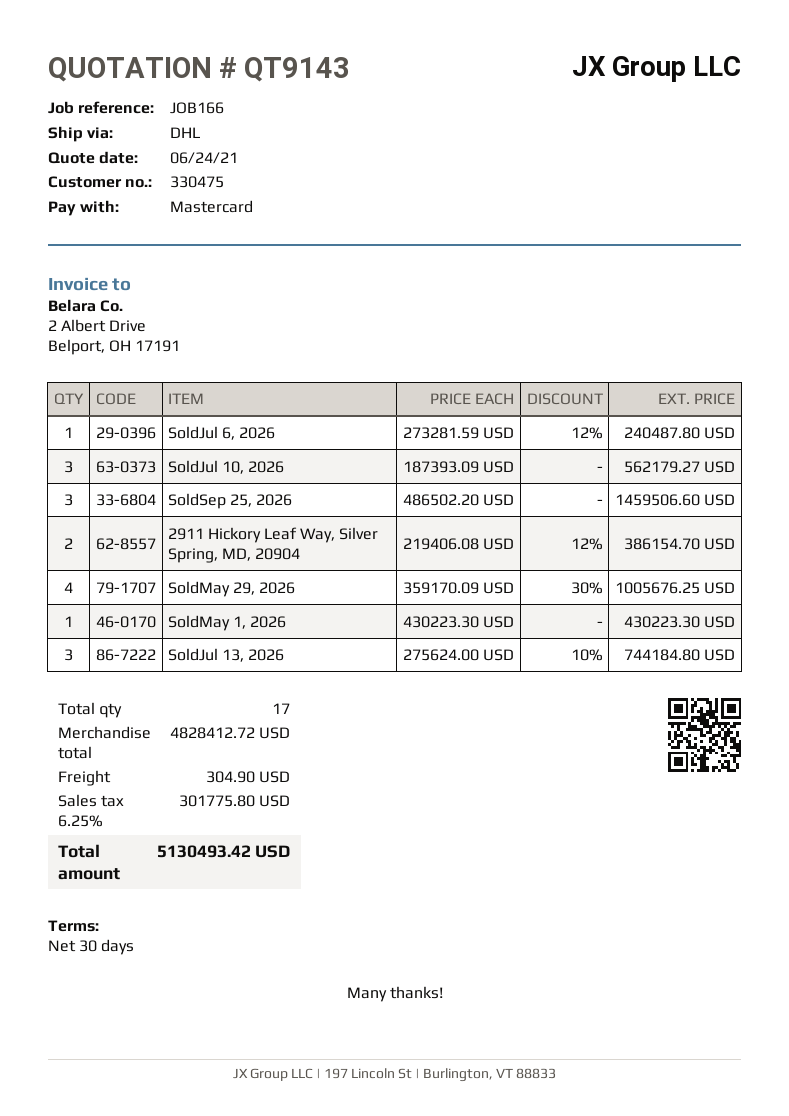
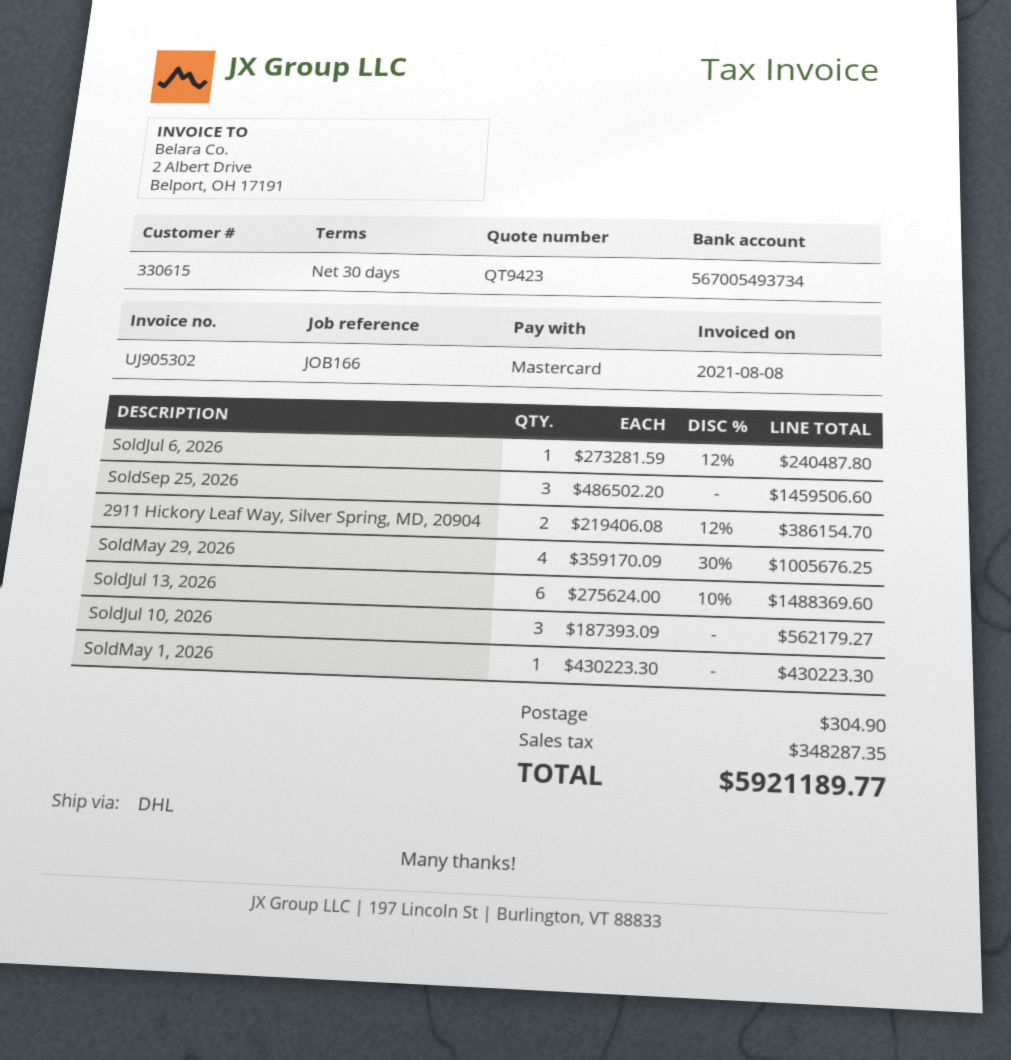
quote number: QT9143 -> QT9423
customer number: 330475 -> 330615
SoldJul 13, 2026: 3 x 275624.00 - 10% = 744184.80 -> 6 x 275624.00 - 10% = 1488369.60
tax: 301775.80 -> 348287.35
total: 5130493.42 -> 5921189.77

